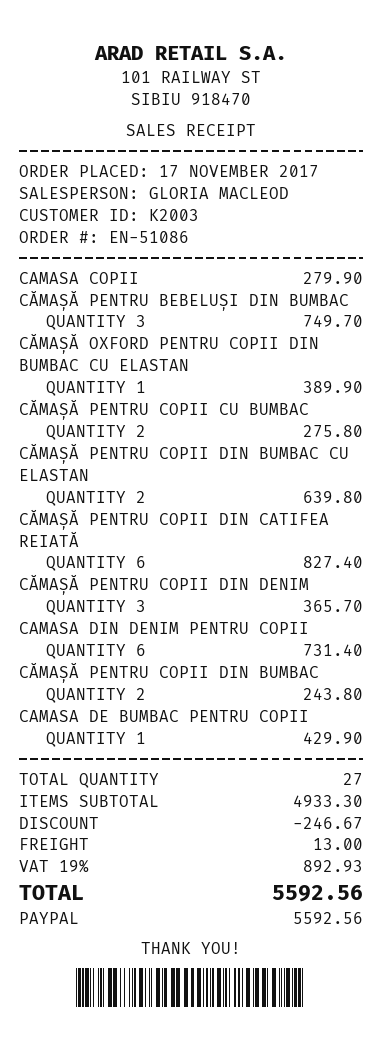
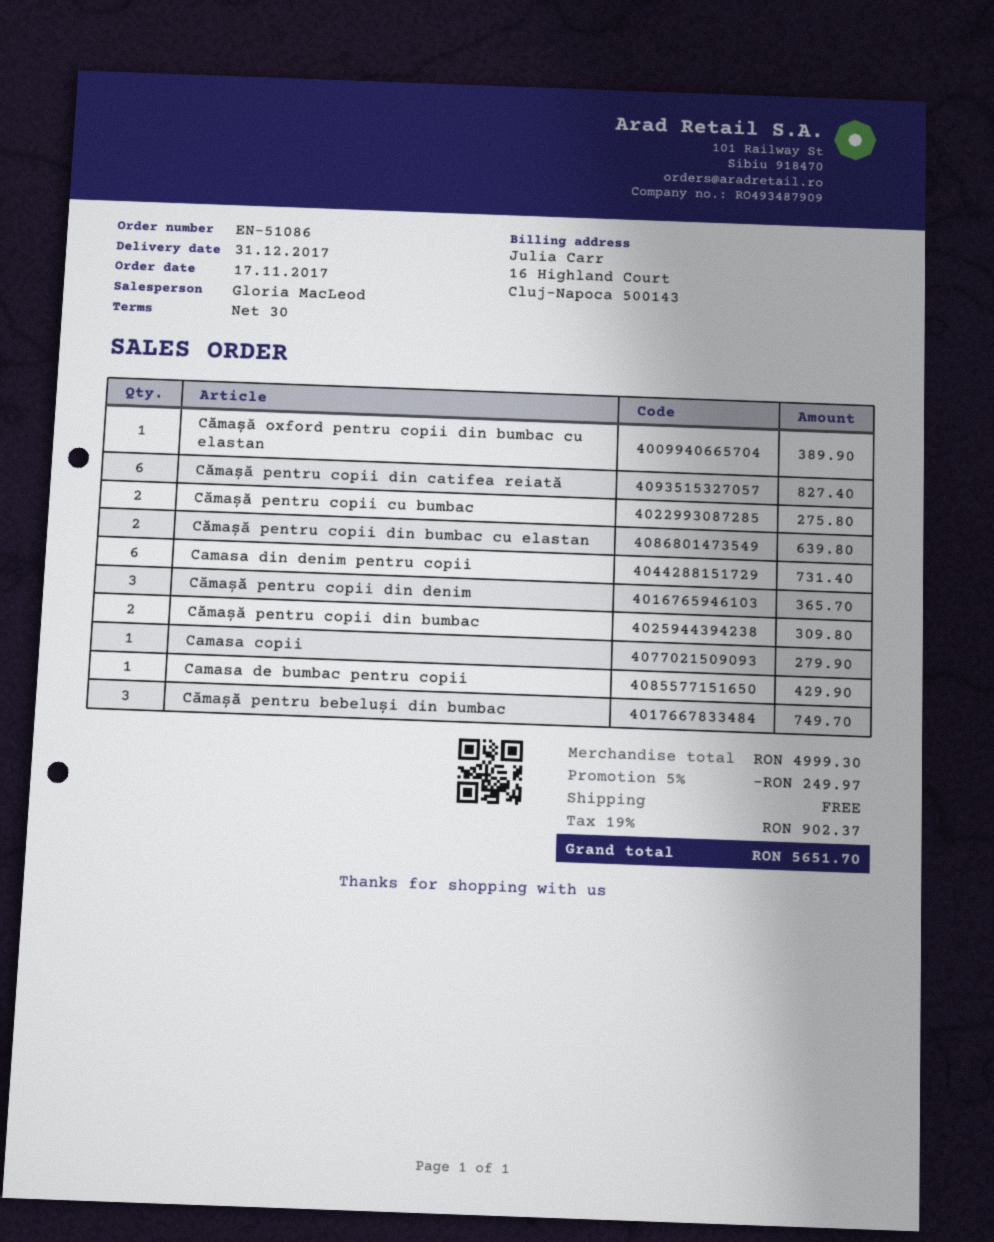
CĂMAȘĂ PENTRU COPII DIN BUMBAC: 2 for 243.80 -> 2 for 309.80
subtotal: 4933.30 -> 4999.30
discount: 246.67 -> 249.97
shipping: 13.00 -> 0.00
tax: 19% = 892.93 -> 19% = 902.37
total: 5592.56 -> 5651.70

